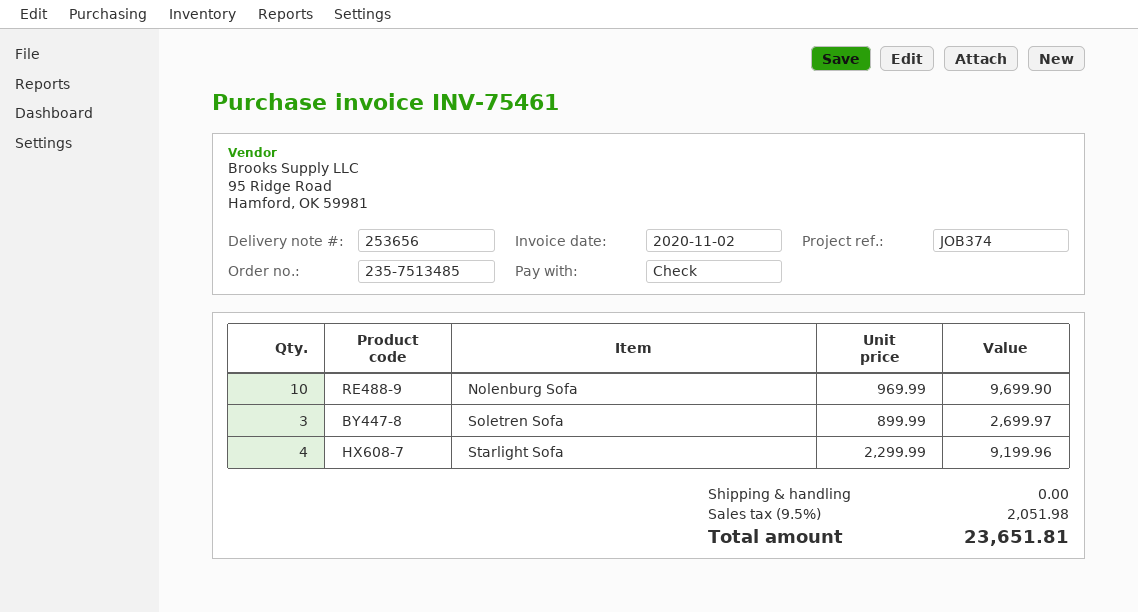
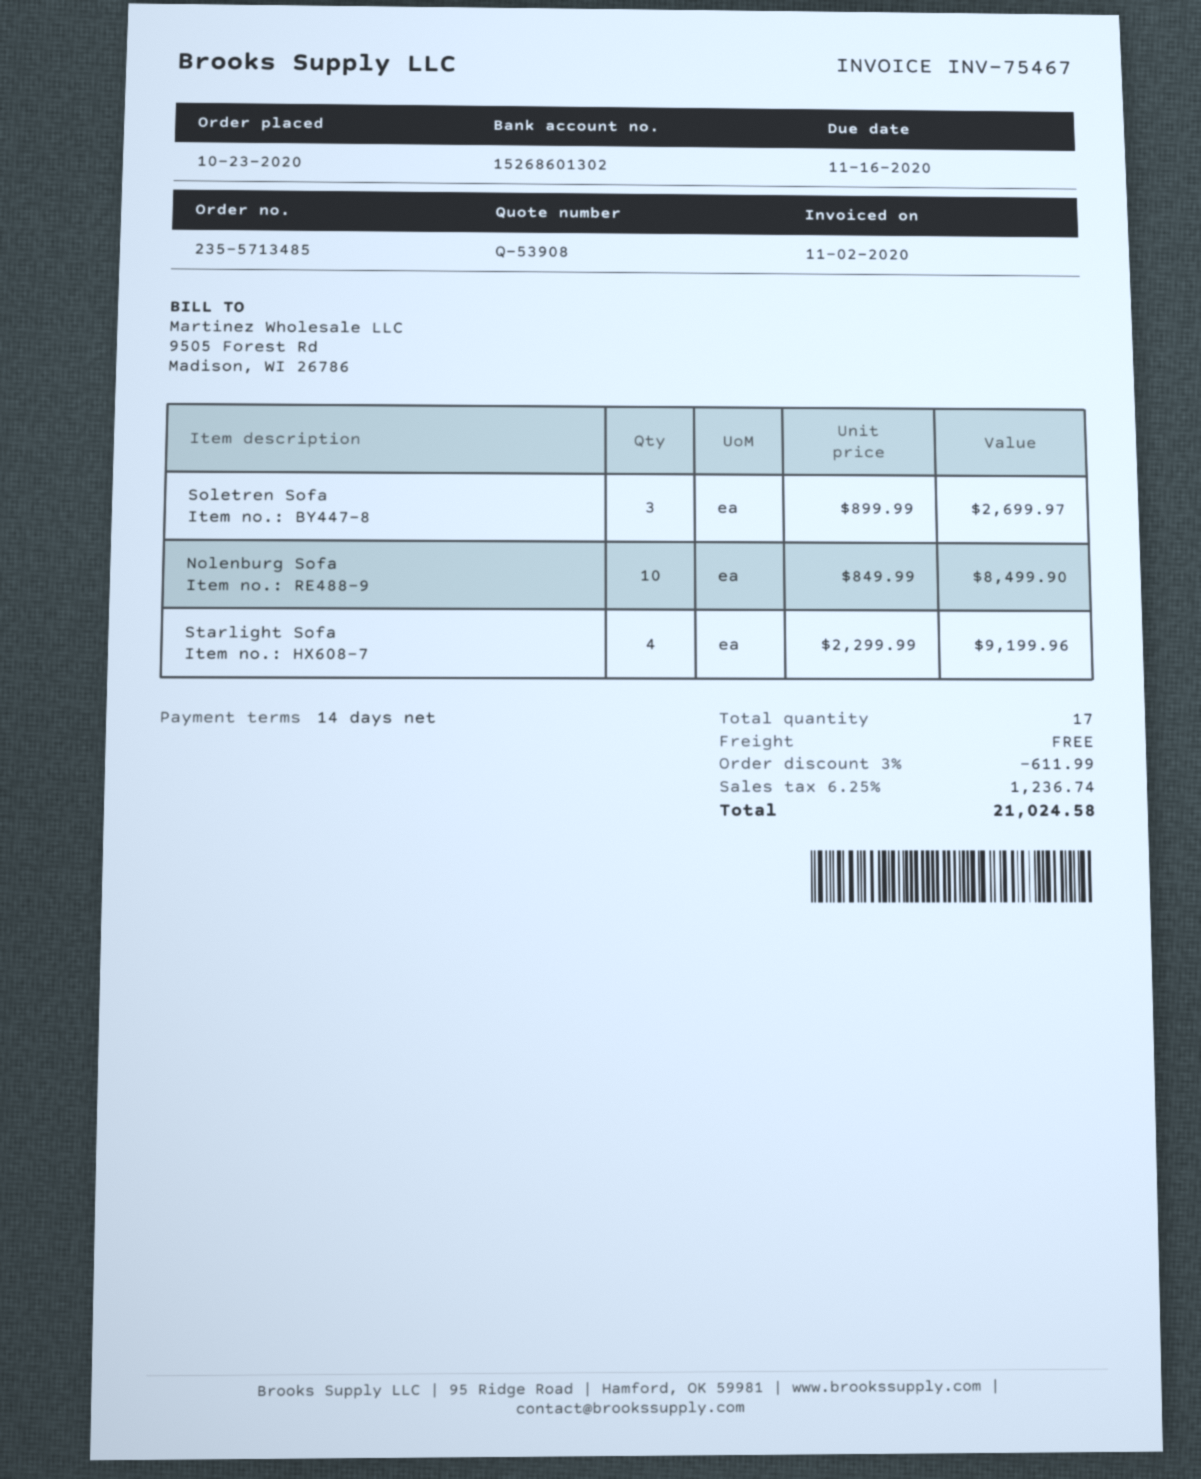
order number: 235-7513485 -> 235-5713485
invoice number: INV-75461 -> INV-75467
Nolenburg Sofa: 10 x 969.99 = 9699.90 -> 10 x 849.99 = 8499.90
discount: none -> 3% = 611.99
tax: 9.5% = 2051.98 -> 6.25% = 1236.74
total: 23651.81 -> 21024.58

